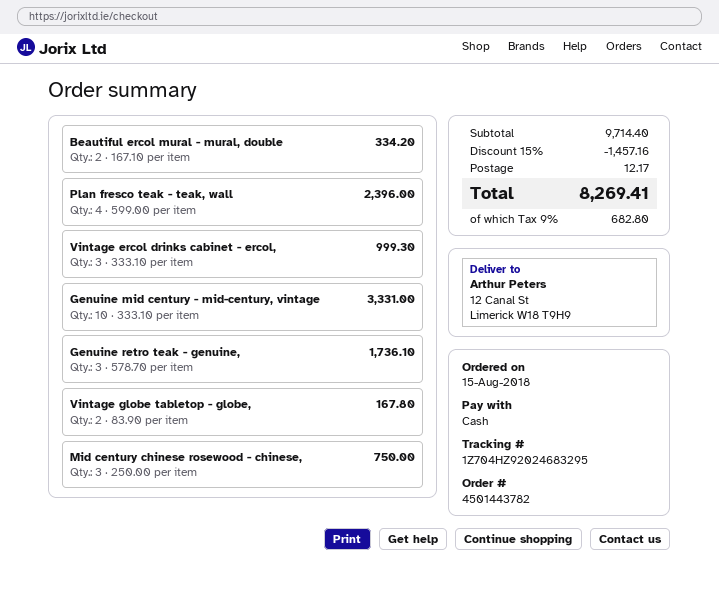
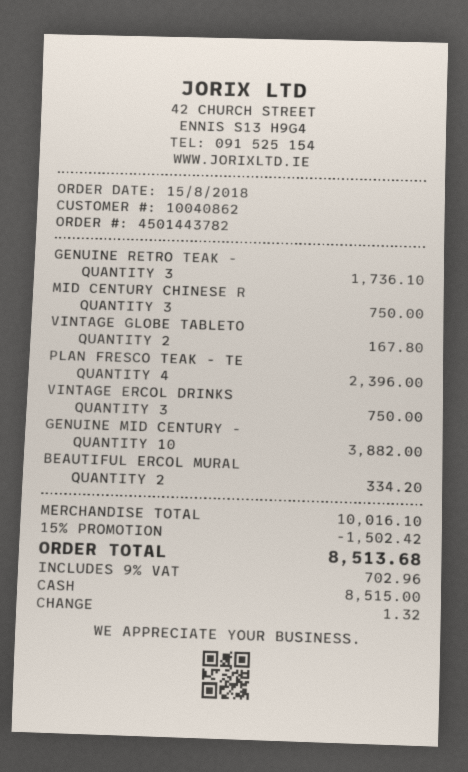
Vintage ercol drinks cabinet - ercol,: 3 for 999.30 -> 3 for 750.00
Genuine mid century - mid-century, vintage: 10 for 3331.00 -> 10 for 3882.00
subtotal: 9714.40 -> 10016.10
discount: 15% = 1457.16 -> 15% = 1502.42
shipping: 12.17 -> none
tax: 9% = 682.80 -> 9% = 702.96
total: 8269.41 -> 8513.68

